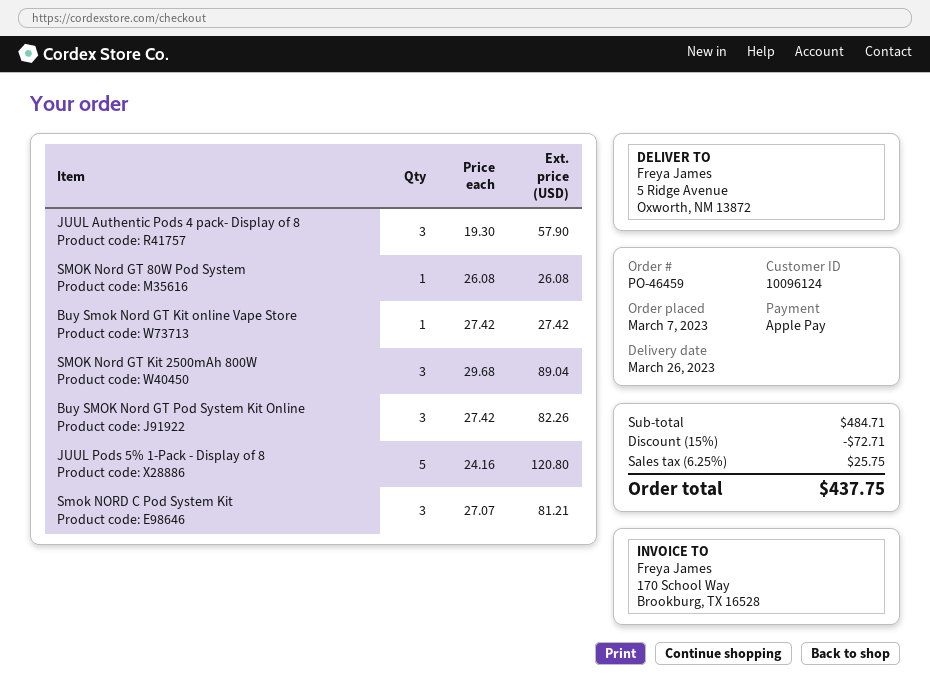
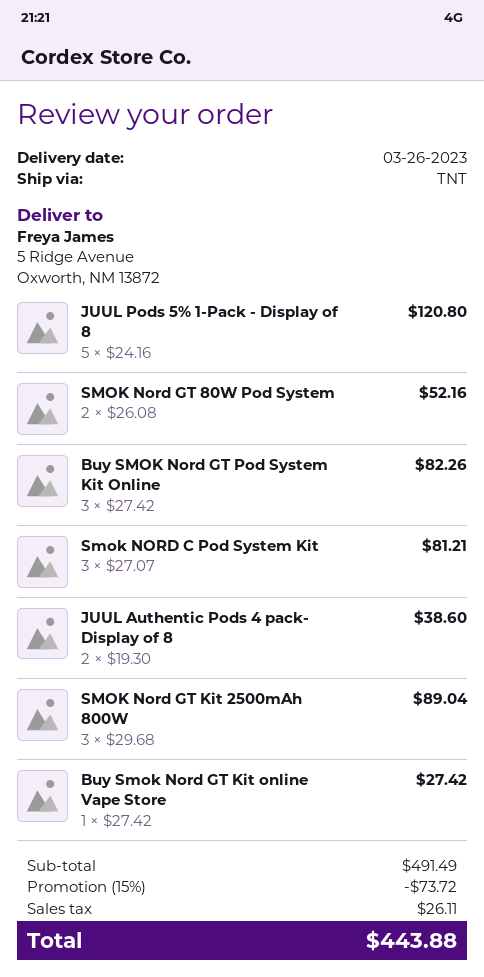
JUUL Authentic Pods 4 pack- Display of 8: 3 x 19.30 = 57.90 -> 2 x 19.30 = 38.60
SMOK Nord GT 80W Pod System: 1 x 26.08 = 26.08 -> 2 x 26.08 = 52.16
subtotal: 484.71 -> 491.49
discount: 15% = 72.71 -> 15% = 73.72
tax: 25.75 -> 26.11
total: 437.75 -> 443.88

